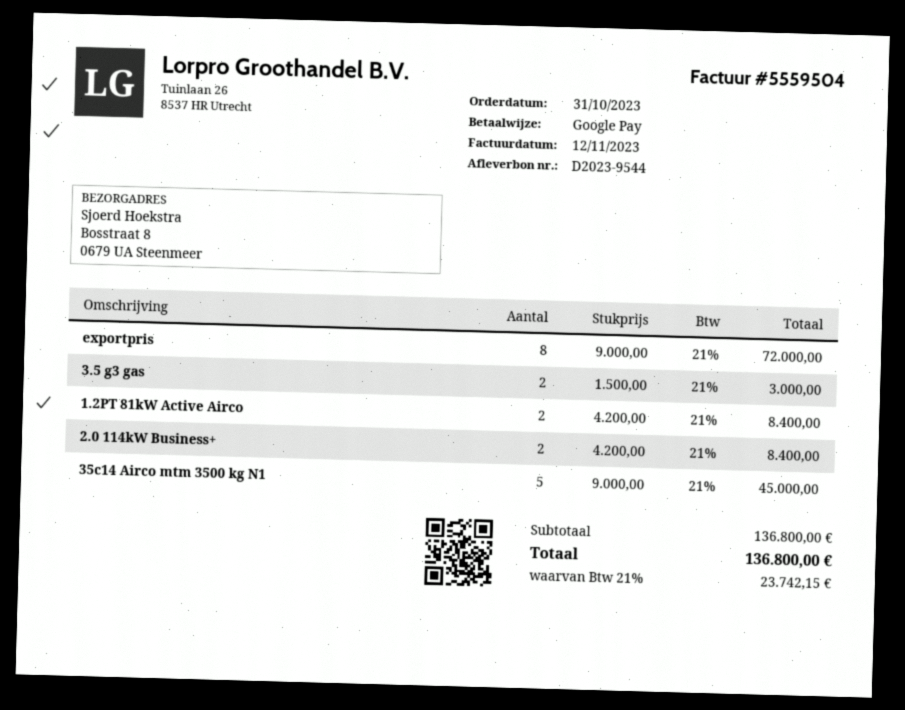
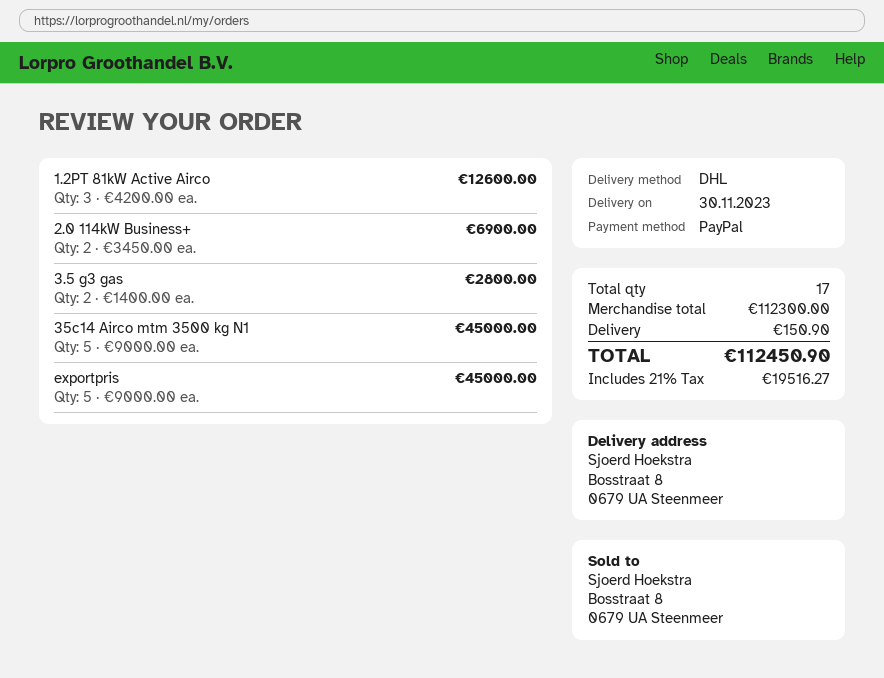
payment method: Google Pay -> PayPal
exportpris: 8 x 9000.00 = 72000.00 -> 5 x 9000.00 = 45000.00
3.5 g3 gas: 2 x 1500.00 = 3000.00 -> 2 x 1400.00 = 2800.00
1.2PT 81kW Active Airco: 2 x 4200.00 = 8400.00 -> 3 x 4200.00 = 12600.00
2.0 114kW Business+: 2 x 4200.00 = 8400.00 -> 2 x 3450.00 = 6900.00
subtotal: 136800.00 -> 112300.00
shipping: none -> 150.90
tax: 21% = 23742.15 -> 21% = 19516.27
total: 136800.00 -> 112450.90

